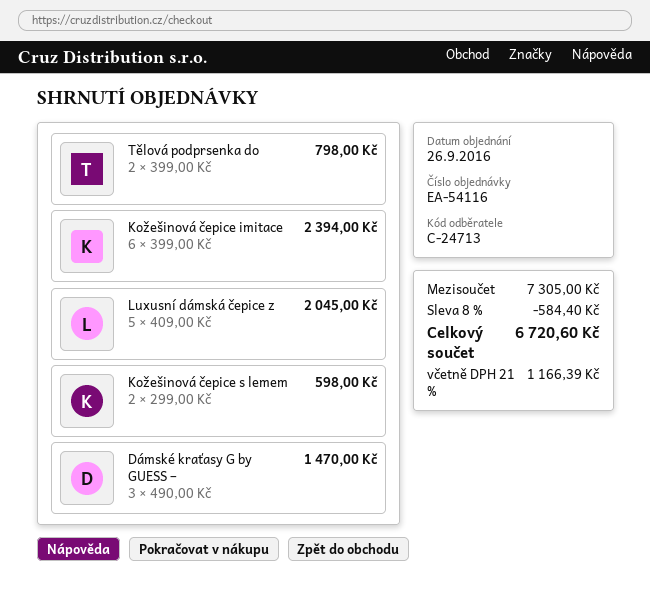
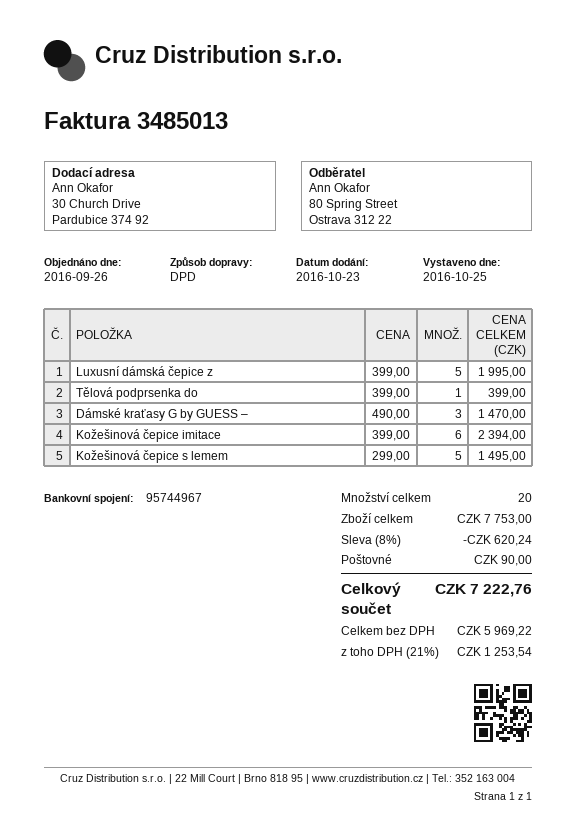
Tělová podprsenka do: 2 x 399.00 = 798.00 -> 1 x 399.00 = 399.00
Luxusní dámská čepice z: 5 x 409.00 = 2045.00 -> 5 x 399.00 = 1995.00
Kožešinová čepice s lemem: 2 x 299.00 = 598.00 -> 5 x 299.00 = 1495.00
subtotal: 7305.00 -> 7753.00
discount: 8% = 584.40 -> 8% = 620.24
shipping: none -> 90.00
tax: 21% = 1166.39 -> 21% = 1253.54
total: 6720.60 -> 7222.76

